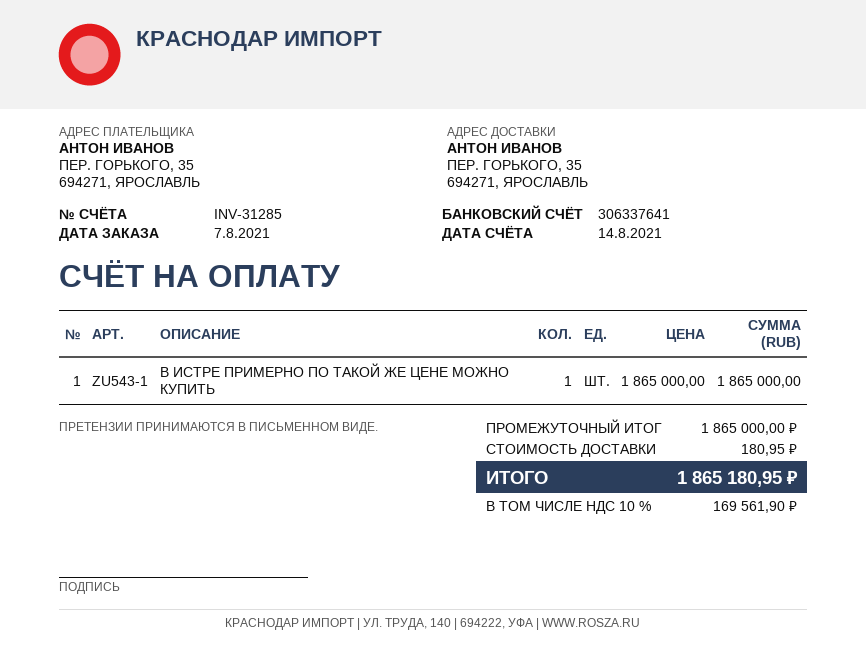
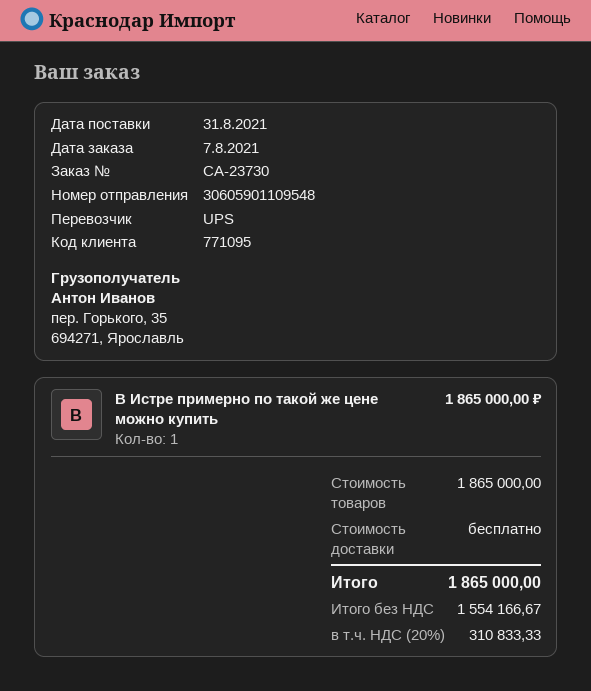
shipping: 180.95 -> 0.00
tax: 10% = 169561.90 -> 20% = 310833.33
total: 1865180.95 -> 1865000.00

